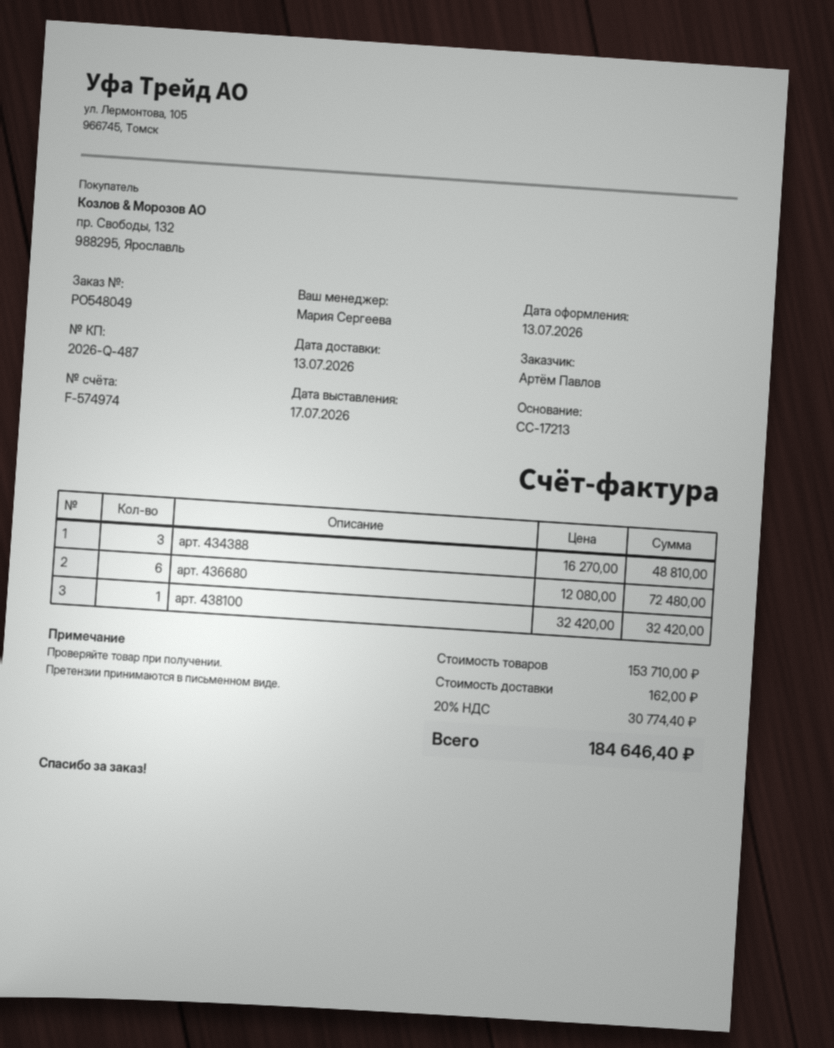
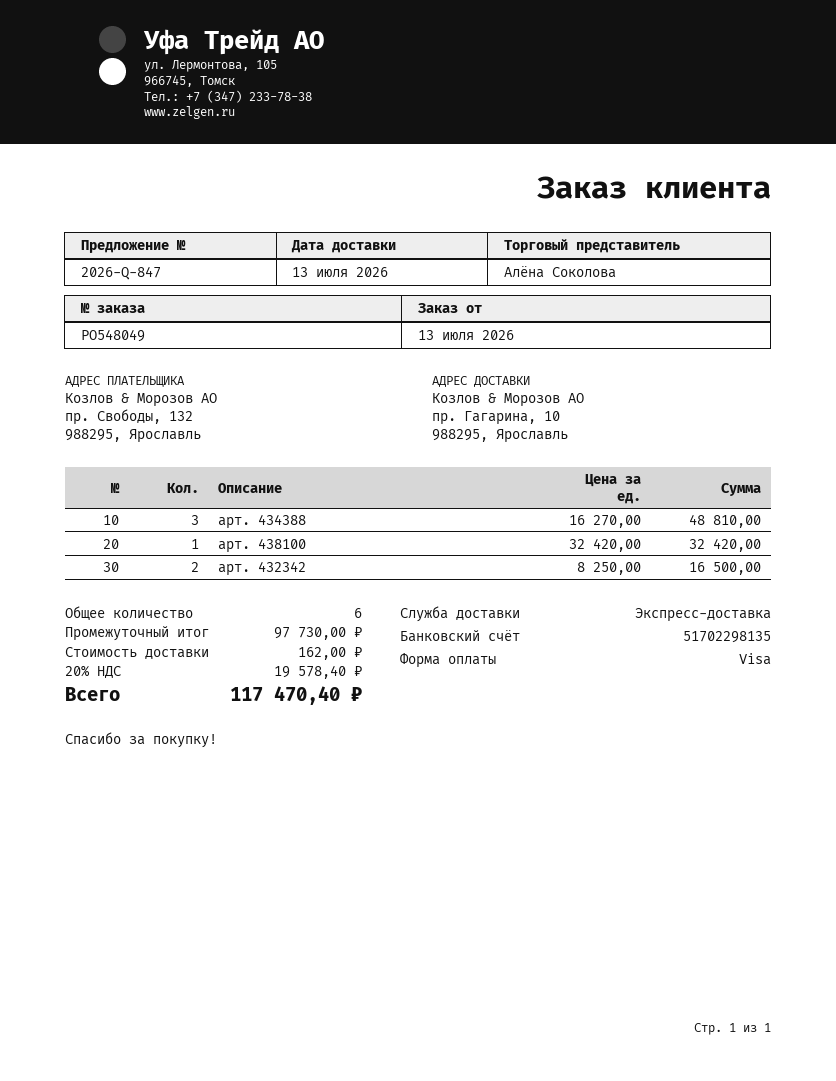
quote number: 2026-Q-487 -> 2026-Q-847
sales rep: Мария Сергеева -> Алёна Соколова
арт. 436680: 6 x 12080.00 = 72480.00 -> none
арт. 432342: none -> 2 x 8250.00 = 16500.00
subtotal: 153710.00 -> 97730.00
tax: 20% = 30774.40 -> 20% = 19578.40
total: 184646.40 -> 117470.40

